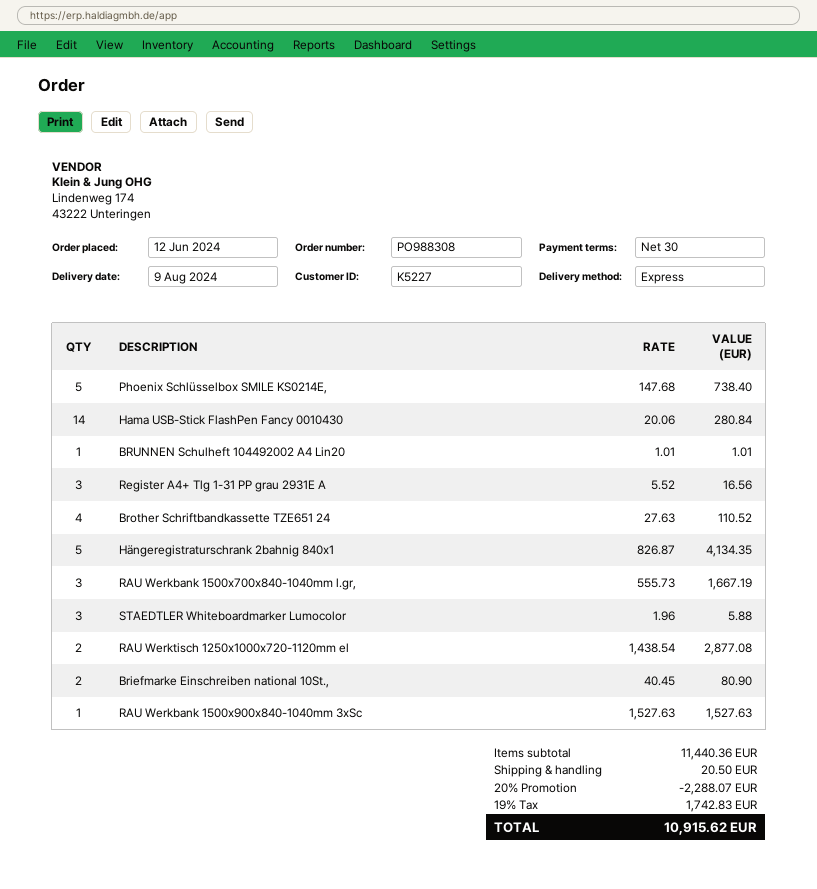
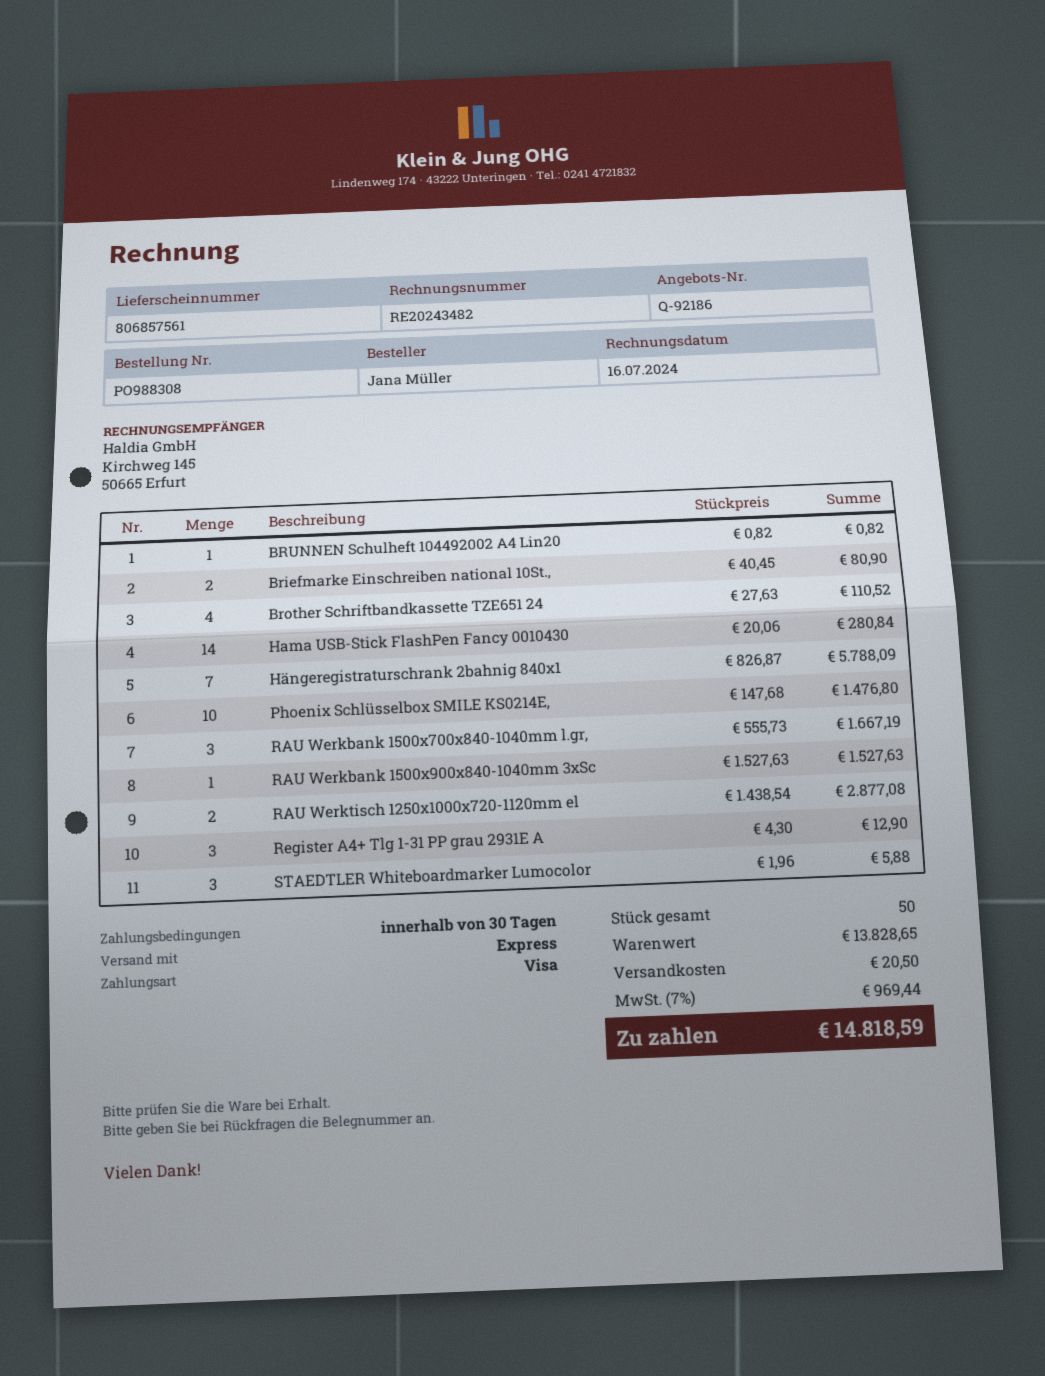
Phoenix Schlüsselbox SMILE KS0214E,: 5 x 147.68 = 738.40 -> 10 x 147.68 = 1476.80
BRUNNEN Schulheft 104492002 A4 Lin20: 1 x 1.01 = 1.01 -> 1 x 0.82 = 0.82
Register A4+ Tlg 1-31 PP grau 2931E A: 3 x 5.52 = 16.56 -> 3 x 4.30 = 12.90
Hängeregistraturschrank 2bahnig 840x1: 5 x 826.87 = 4134.35 -> 7 x 826.87 = 5788.09
subtotal: 11440.36 -> 13828.65
discount: 20% = 2288.07 -> none
tax: 19% = 1742.83 -> 7% = 969.44
total: 10915.62 -> 14818.59

